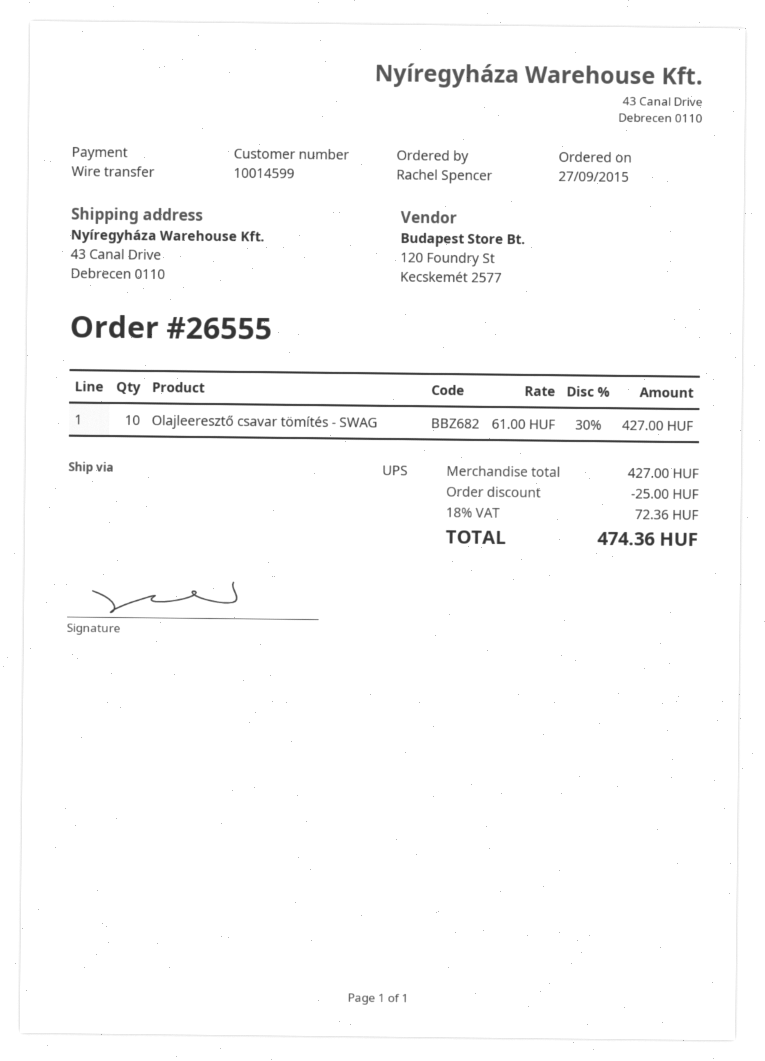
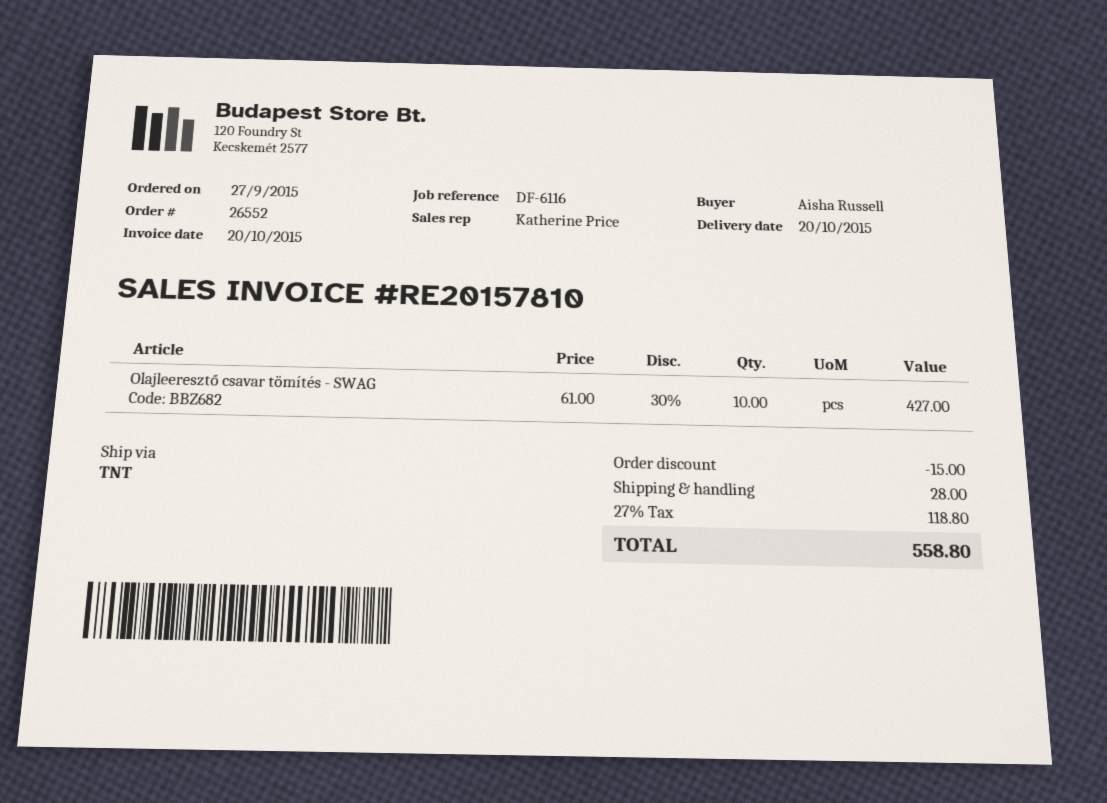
order number: 26555 -> 26552
ordered by: Rachel Spencer -> Aisha Russell
shipping method: UPS -> TNT
discount: 25.00 -> 15.00
shipping: none -> 28.00
tax: 18% = 72.36 -> 27% = 118.80
total: 474.36 -> 558.80

